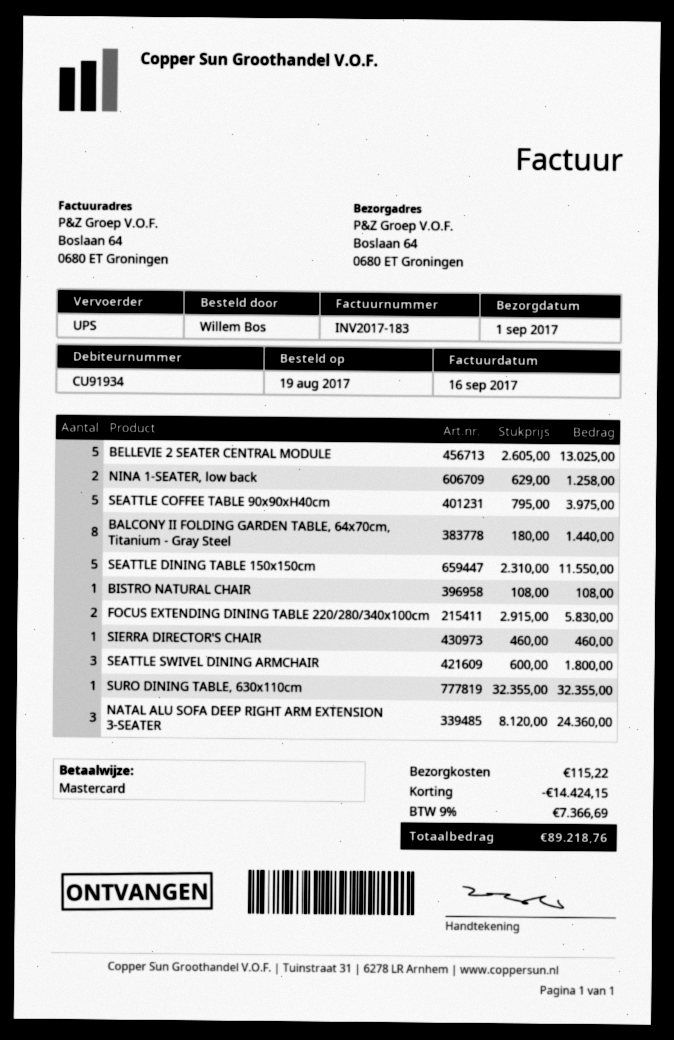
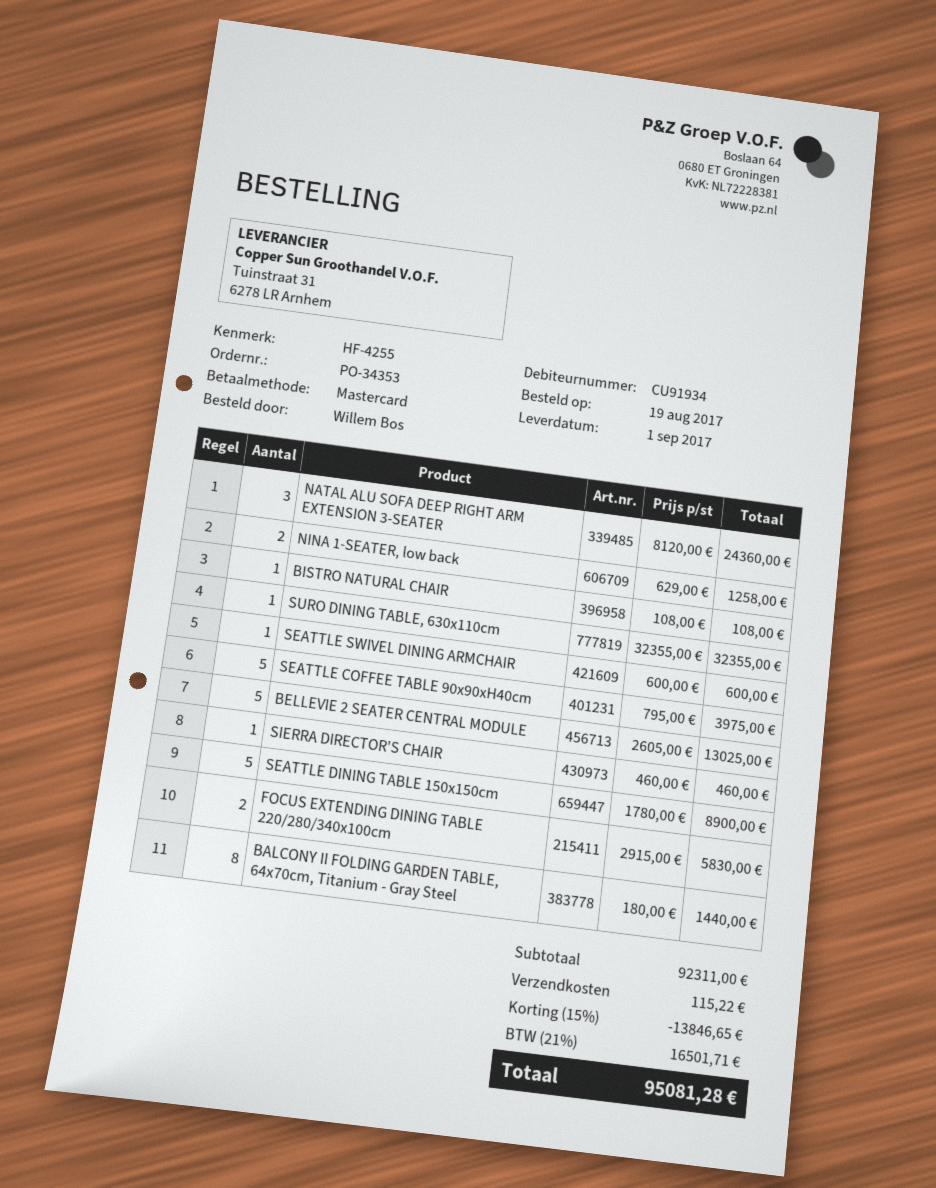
SEATTLE DINING TABLE 150x150cm: 5 x 2310.00 = 11550.00 -> 5 x 1780.00 = 8900.00
SEATTLE SWIVEL DINING ARMCHAIR: 3 x 600.00 = 1800.00 -> 1 x 600.00 = 600.00
discount: 14424.15 -> 13846.65
tax: 9% = 7366.69 -> 21% = 16501.71
total: 89218.76 -> 95081.28

